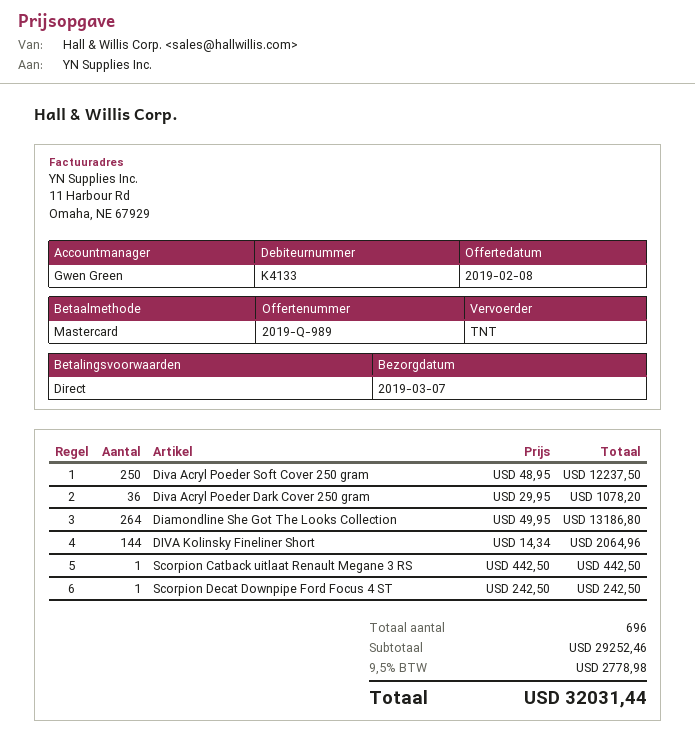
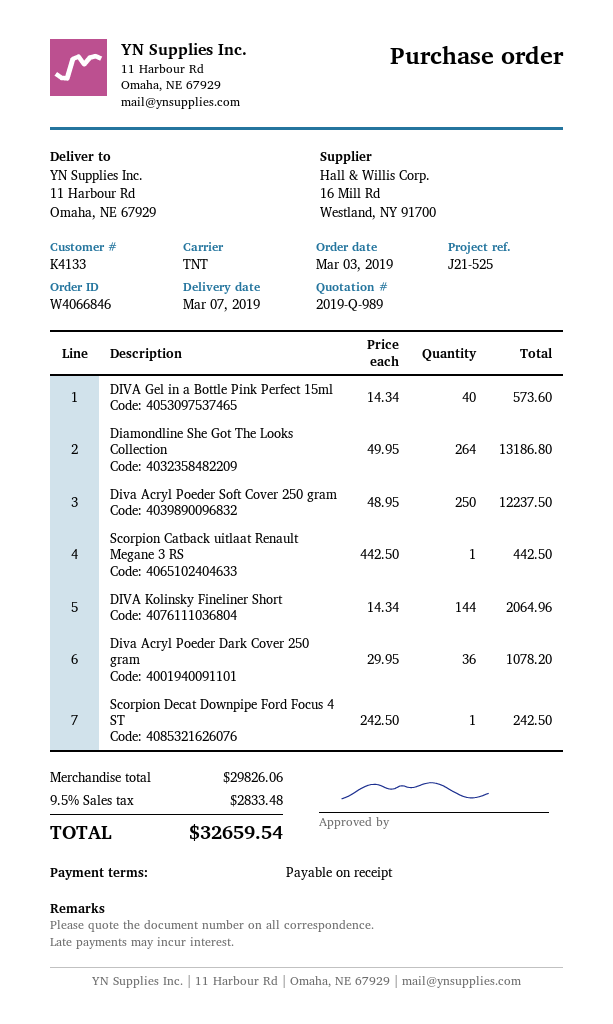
DIVA Gel in a Bottle Pink Perfect 15ml: none -> 40 x 14.34 = 573.60
subtotal: 29252.46 -> 29826.06
tax: 9.5% = 2778.98 -> 9.5% = 2833.48
total: 32031.44 -> 32659.54

